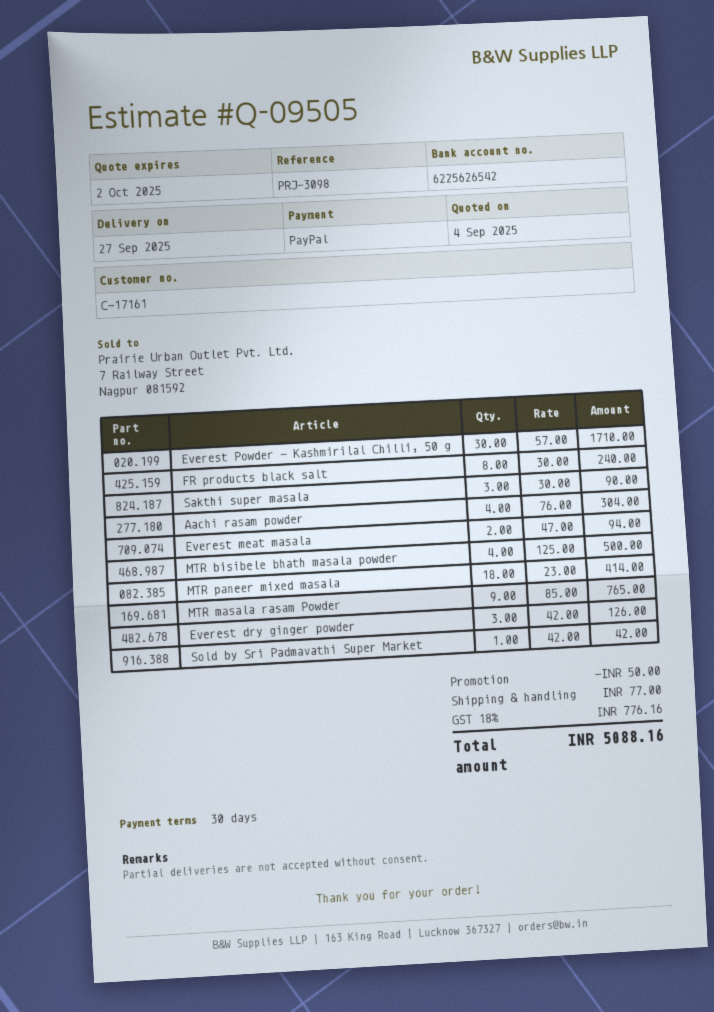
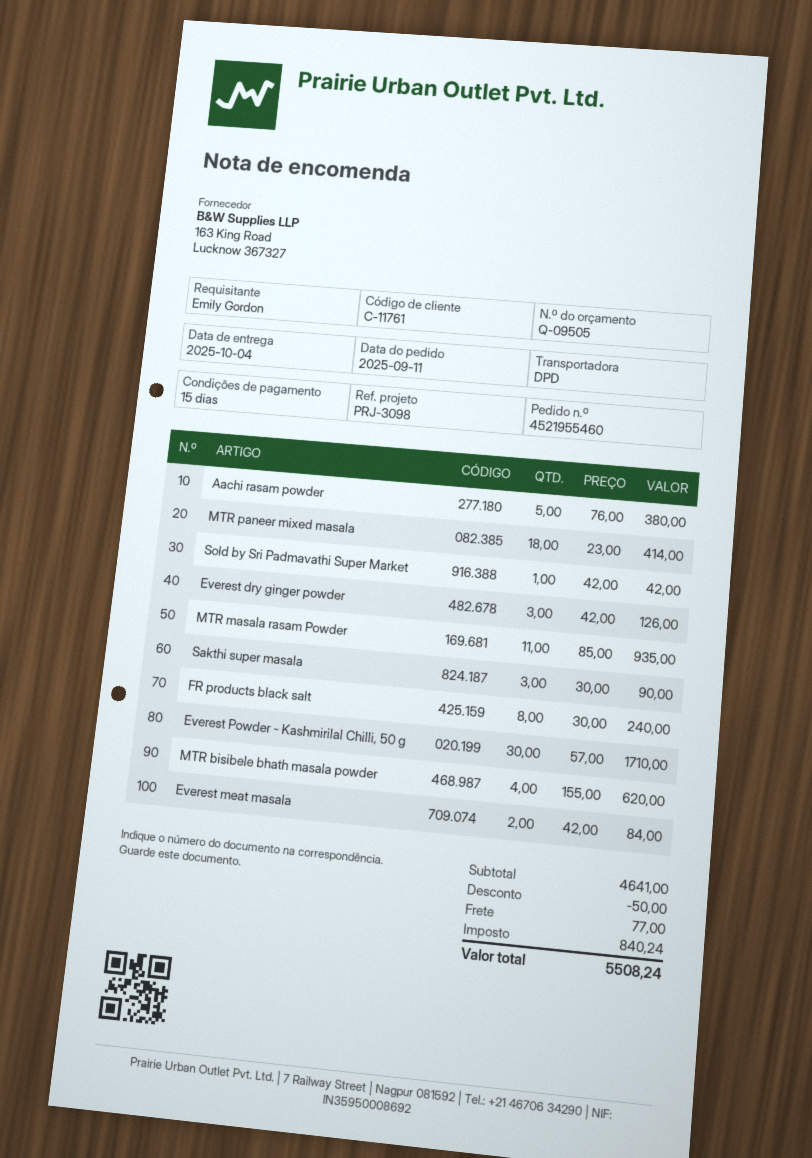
delivery date: 2025-09-27 -> 2025-10-04
payment terms: 30 days -> 15 days
customer number: C-17161 -> C-11761
Aachi rasam powder: 4 x 76.00 = 304.00 -> 5 x 76.00 = 380.00
Everest meat masala: 2 x 47.00 = 94.00 -> 2 x 42.00 = 84.00
MTR bisibele bhath masala powder: 4 x 125.00 = 500.00 -> 4 x 155.00 = 620.00
MTR masala rasam Powder: 9 x 85.00 = 765.00 -> 11 x 85.00 = 935.00
tax: 776.16 -> 840.24
total: 5088.16 -> 5508.24

